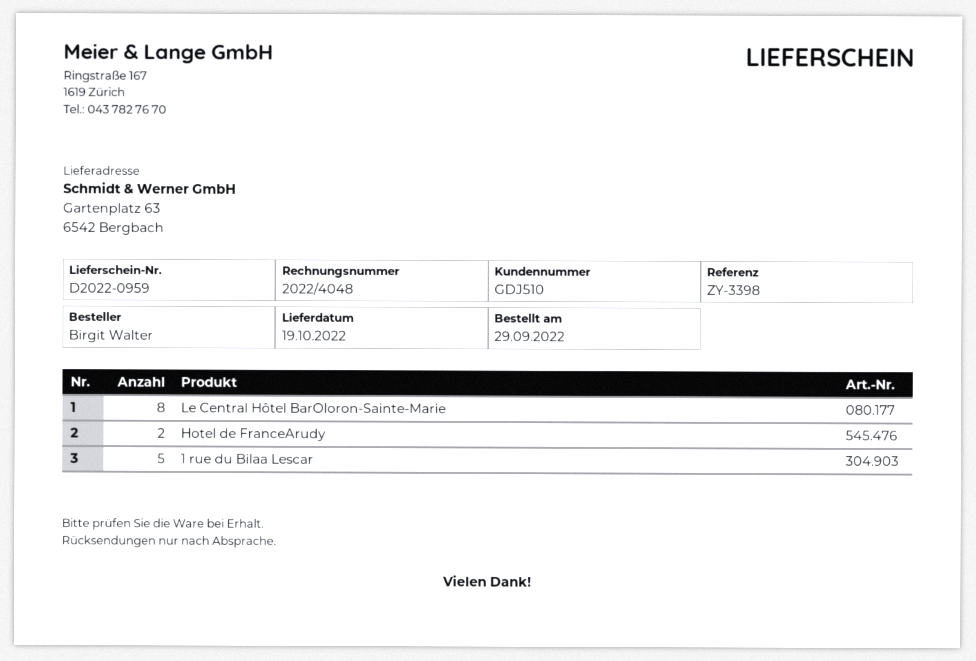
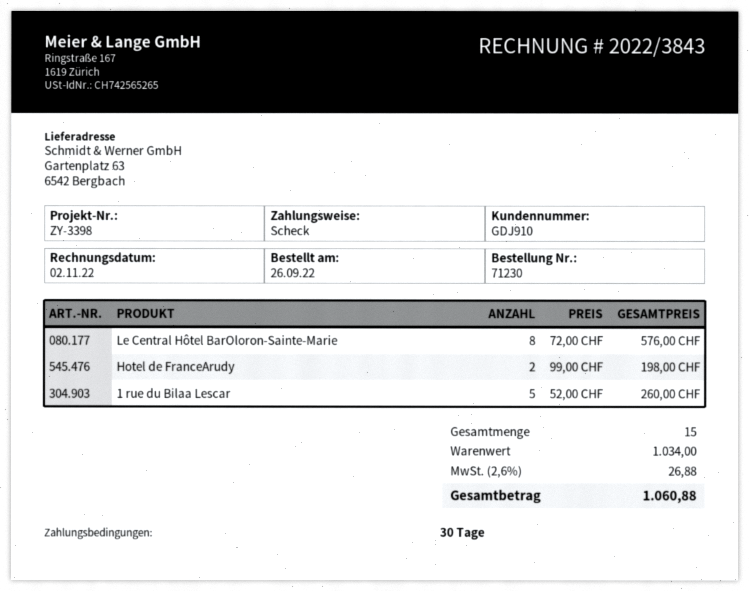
order date: 2022-09-29 -> 2022-09-26
invoice number: 2022/4048 -> 2022/3843
customer number: GDJ510 -> GDJ910

